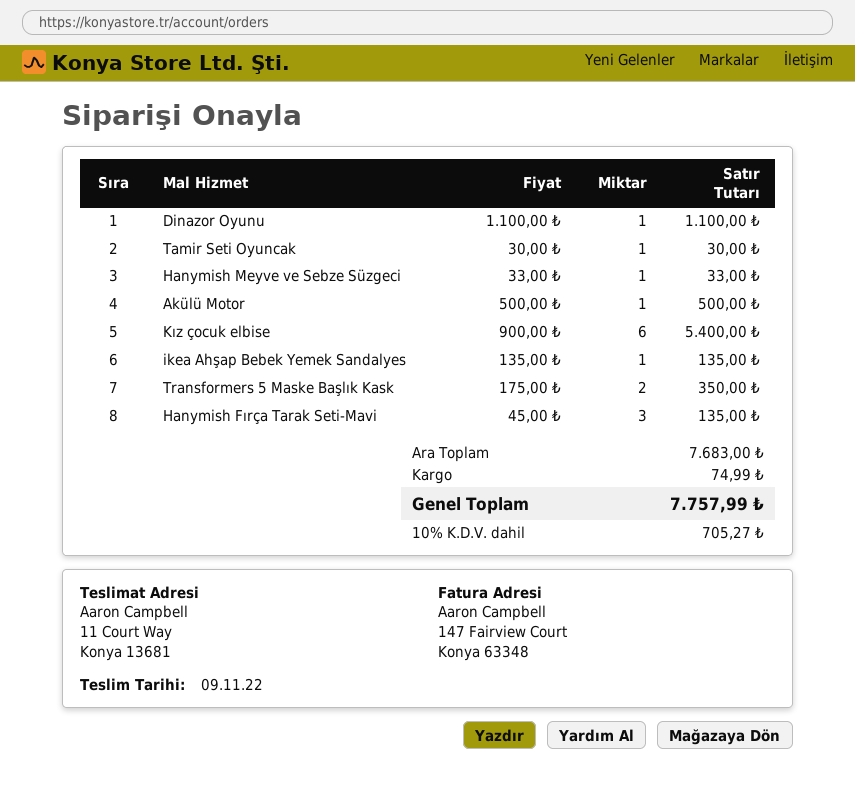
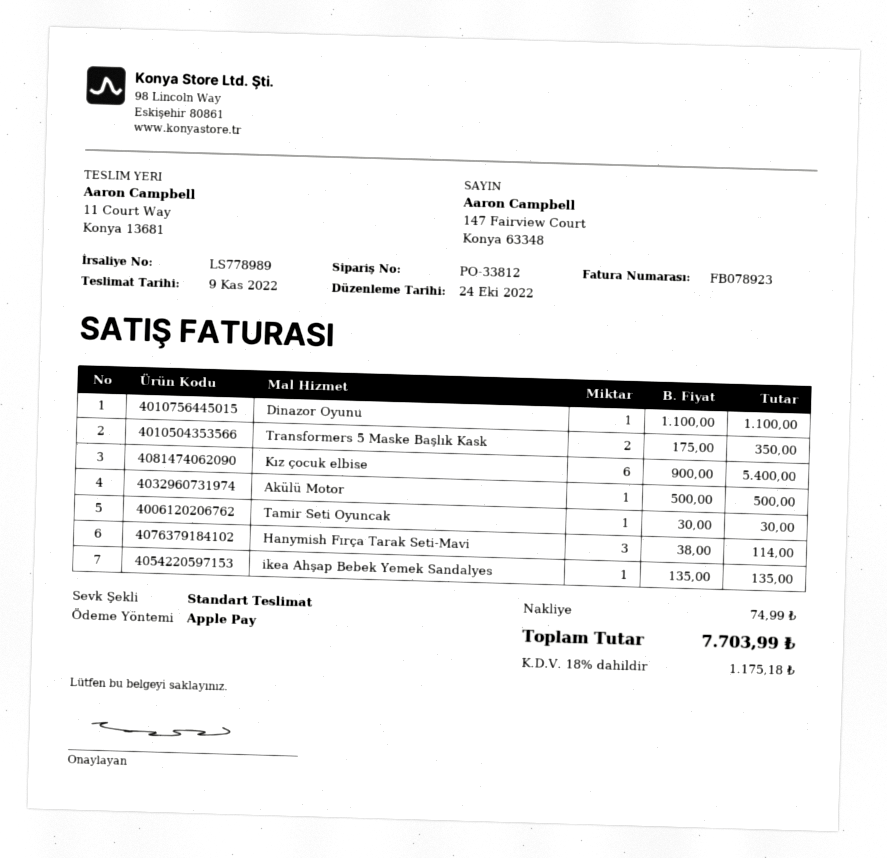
Hanymish Meyve ve Sebze Süzgeci: 1 x 33.00 = 33.00 -> none
Hanymish Fırça Tarak Seti-Mavi: 3 x 45.00 = 135.00 -> 3 x 38.00 = 114.00
tax: 10% = 705.27 -> 18% = 1175.18
total: 7757.99 -> 7703.99

